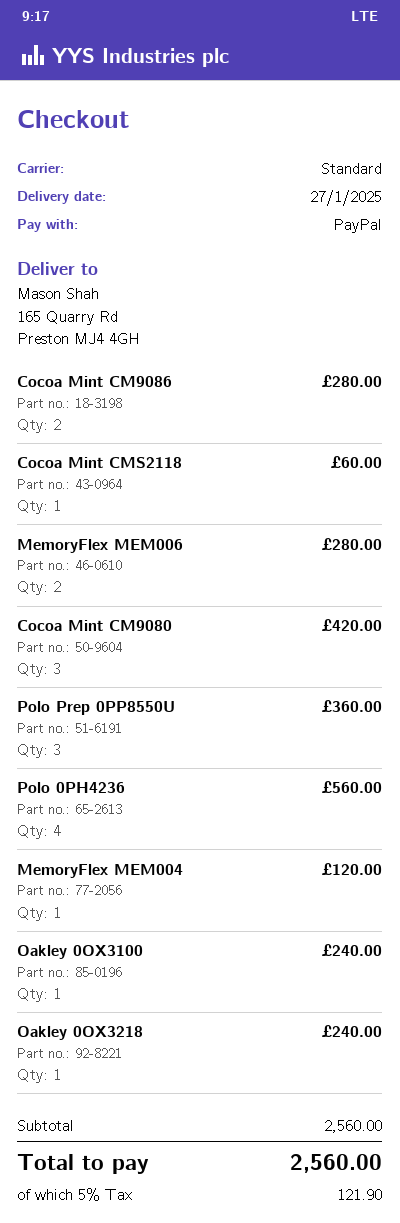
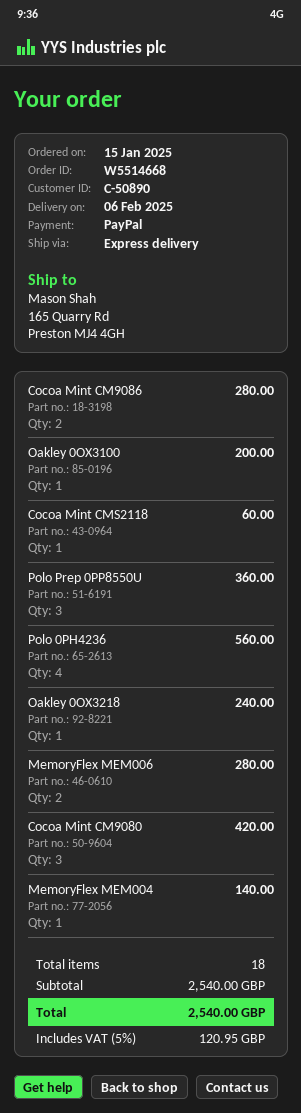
delivery date: 2025-01-27 -> 2025-02-06
shipping method: standard -> express
MemoryFlex MEM004: 1 for 120.00 -> 1 for 140.00
Oakley 0OX3100: 1 for 240.00 -> 1 for 200.00
subtotal: 2560.00 -> 2540.00
tax: 5% = 121.90 -> 5% = 120.95
total: 2560.00 -> 2540.00

